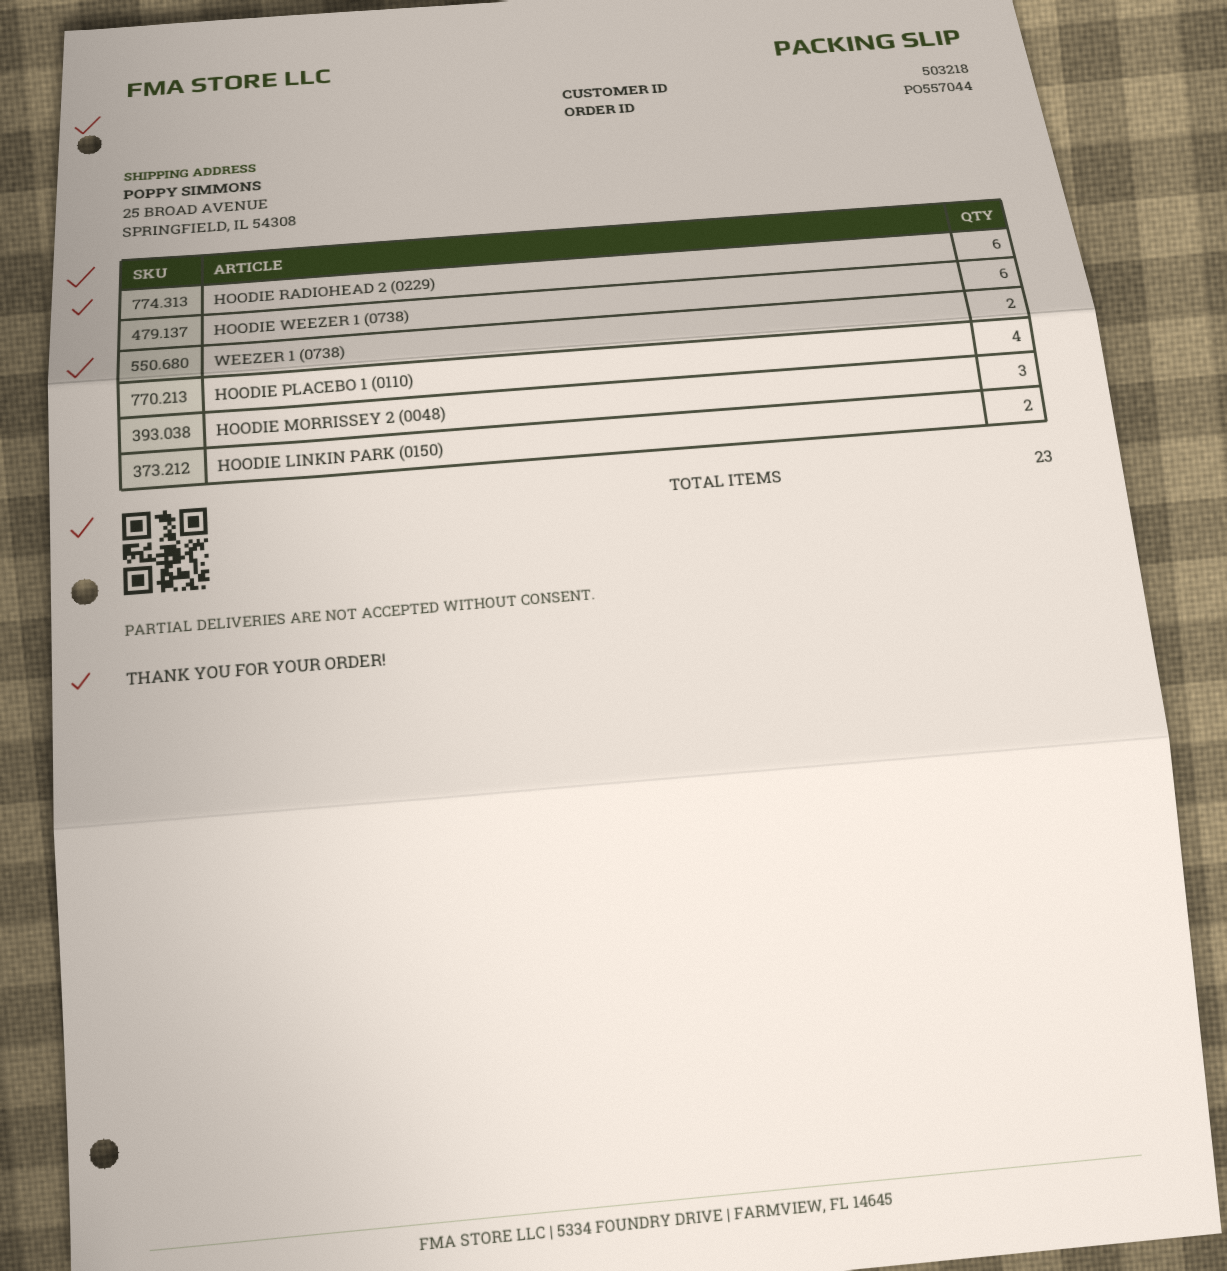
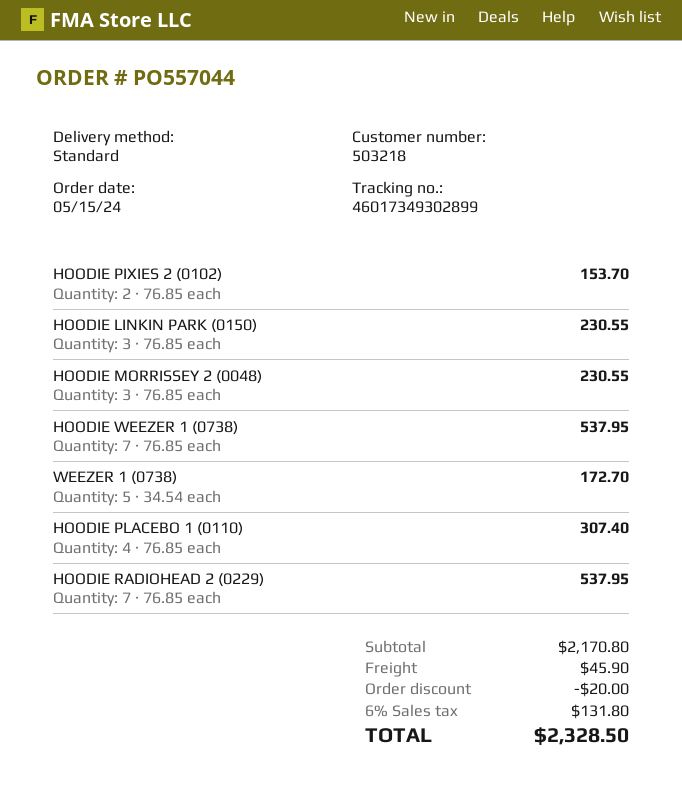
HOODIE RADIOHEAD 2 (0229): 6 -> 7
HOODIE WEEZER 1 (0738): 6 -> 7
WEEZER 1 (0738): 2 -> 5
HOODIE LINKIN PARK (0150): 2 -> 3
HOODIE PIXIES 2 (0102): none -> 2

